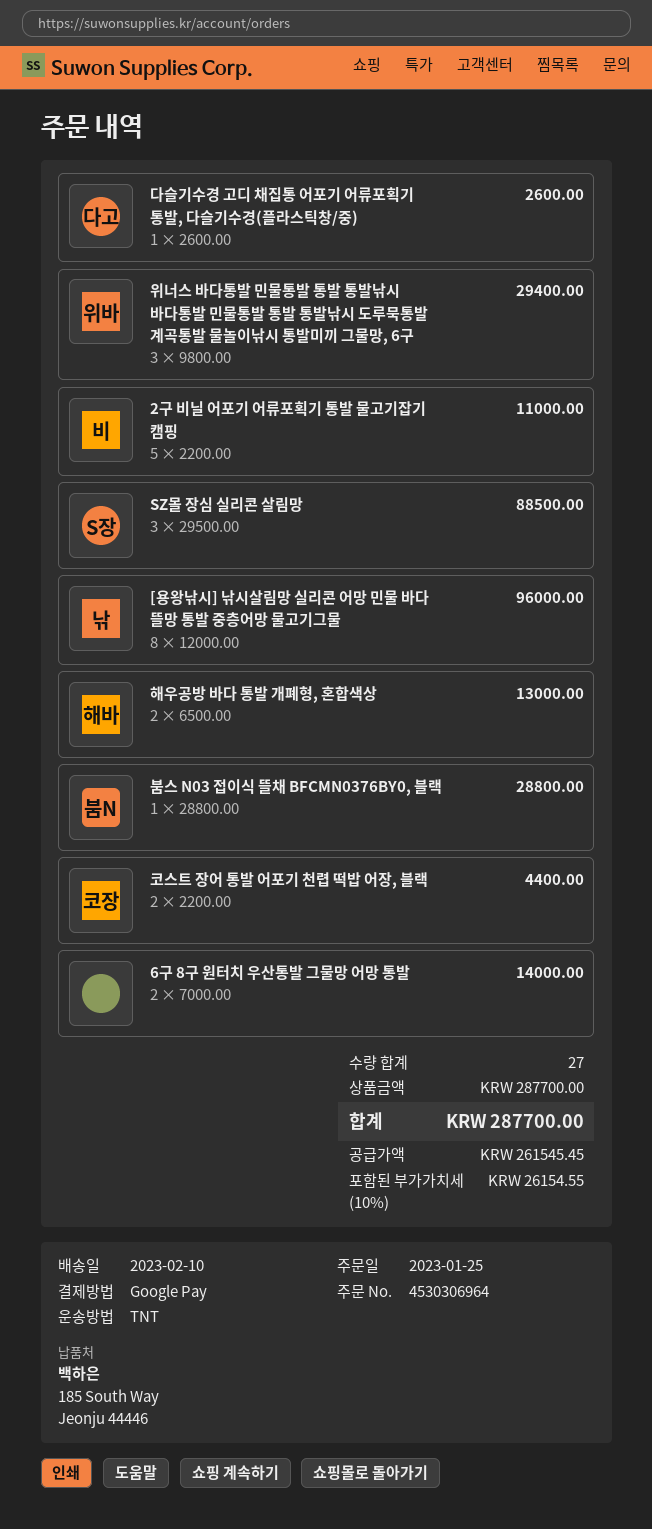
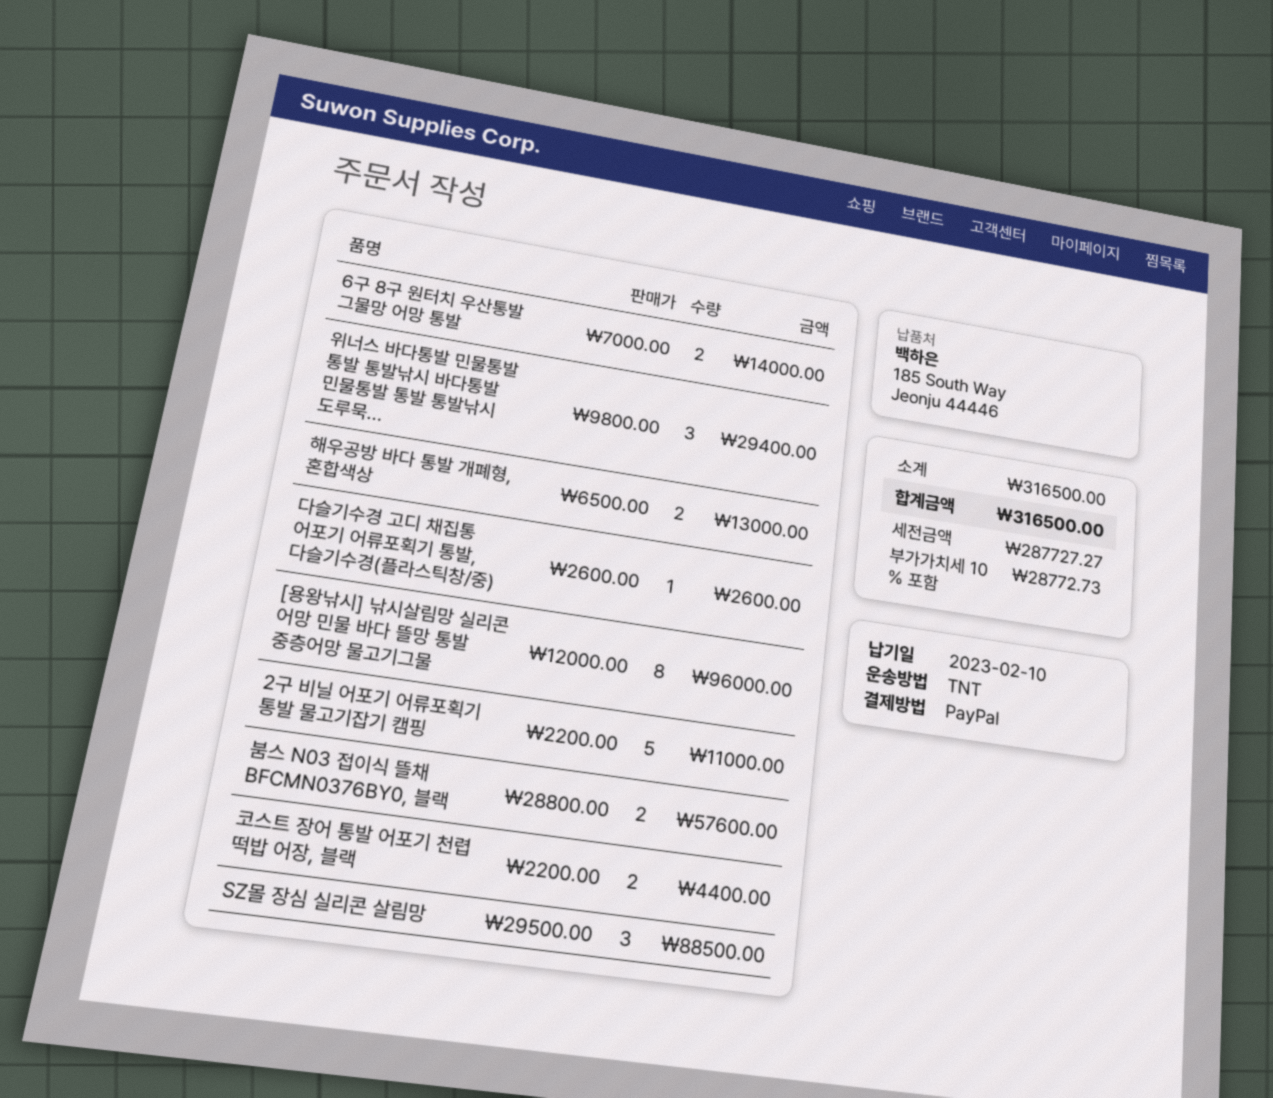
payment method: Google Pay -> PayPal
붐스 N03 접이식 뜰채 BFCMN0376BY0, 블랙: 1 x 28800.00 = 28800.00 -> 2 x 28800.00 = 57600.00
subtotal: 287700.00 -> 316500.00
net: 261545.45 -> 287727.27
tax: 10% = 26154.55 -> 10% = 28772.73
total: 287700.00 -> 316500.00

